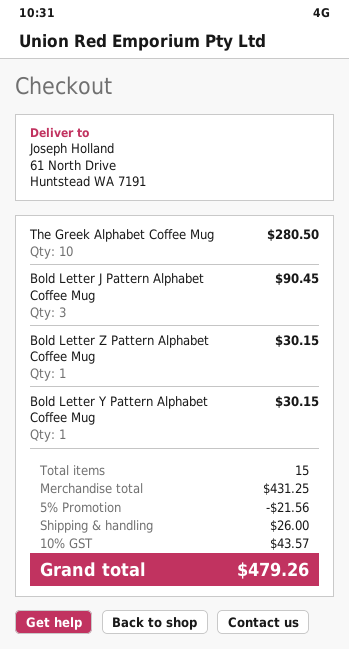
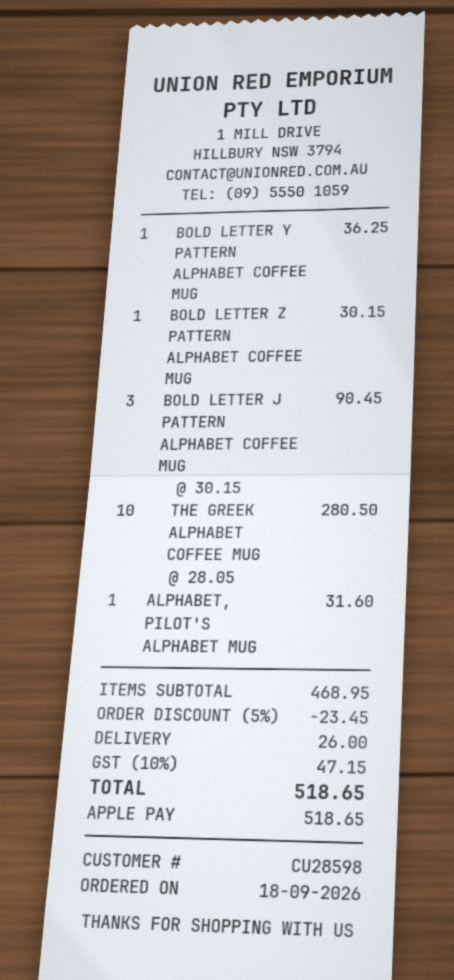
Bold Letter Y Pattern Alphabet Coffee Mug: 1 for 30.15 -> 1 for 36.25
ALPHABET, PILOT'S ALPHABET MUG: none -> 1 for 31.60
subtotal: 431.25 -> 468.95
discount: 5% = 21.56 -> 5% = 23.45
tax: 10% = 43.57 -> 10% = 47.15
total: 479.26 -> 518.65

